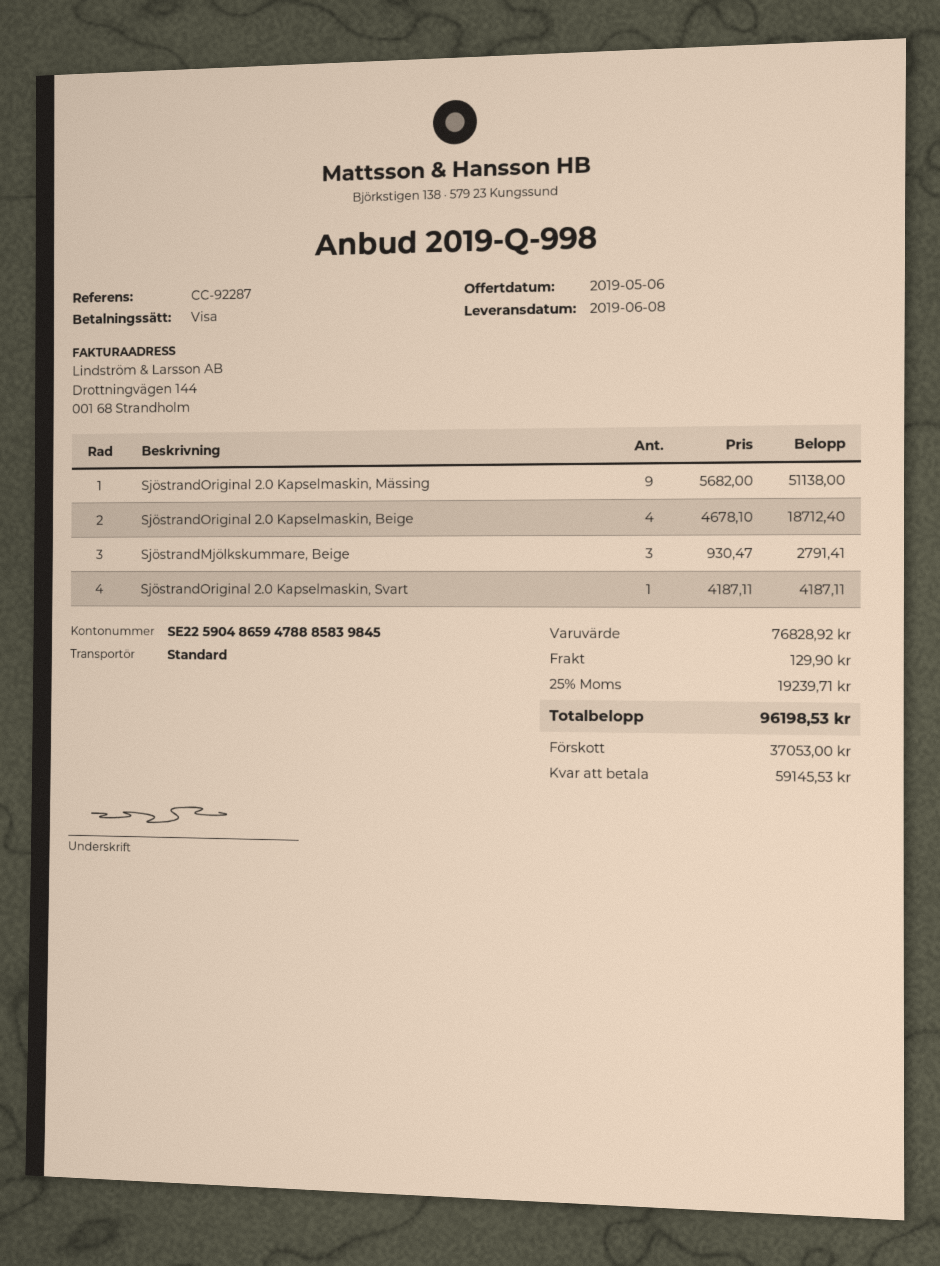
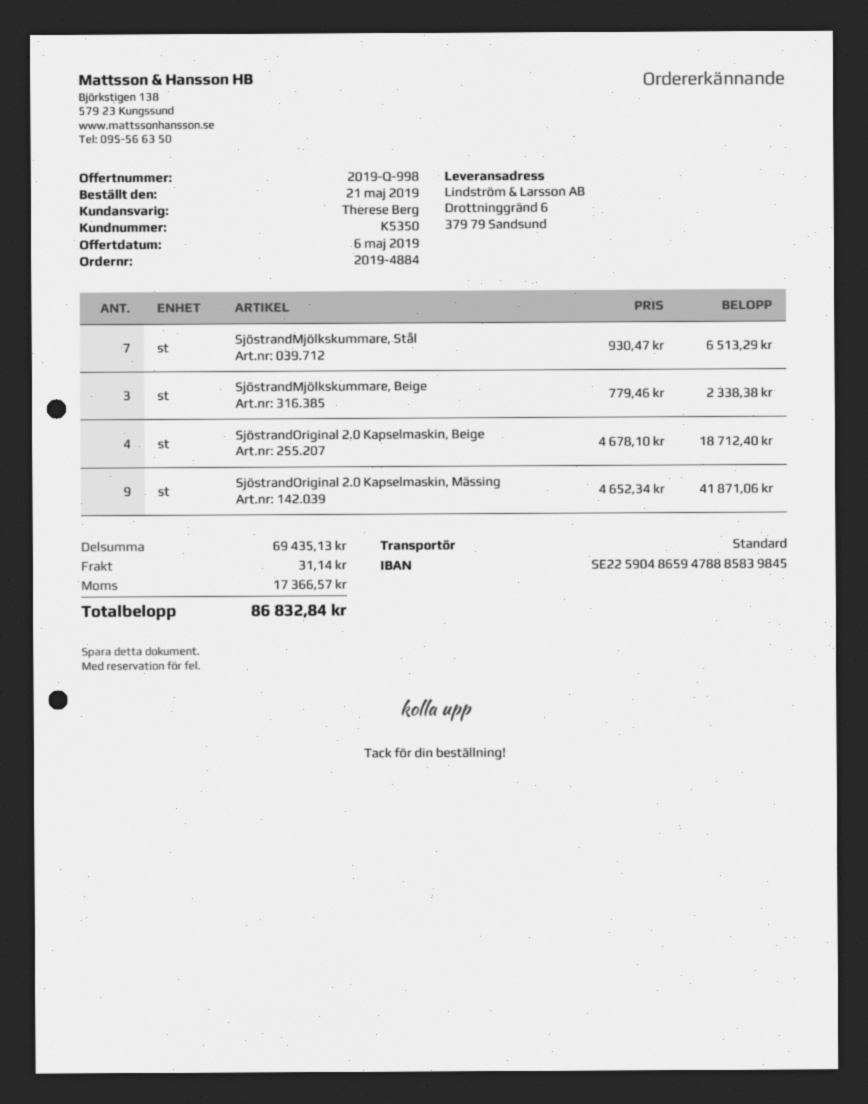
SjöstrandOriginal 2.0 Kapselmaskin, Mässing: 9 x 5682.00 = 51138.00 -> 9 x 4652.34 = 41871.06
SjöstrandMjölkskummare, Beige: 3 x 930.47 = 2791.41 -> 3 x 779.46 = 2338.38
SjöstrandOriginal 2.0 Kapselmaskin, Svart: 1 x 4187.11 = 4187.11 -> none
SjöstrandMjölkskummare, Stål: none -> 7 x 930.47 = 6513.29
subtotal: 76828.92 -> 69435.13
shipping: 129.90 -> 31.14
tax: 19239.71 -> 17366.57
total: 96198.53 -> 86832.84

